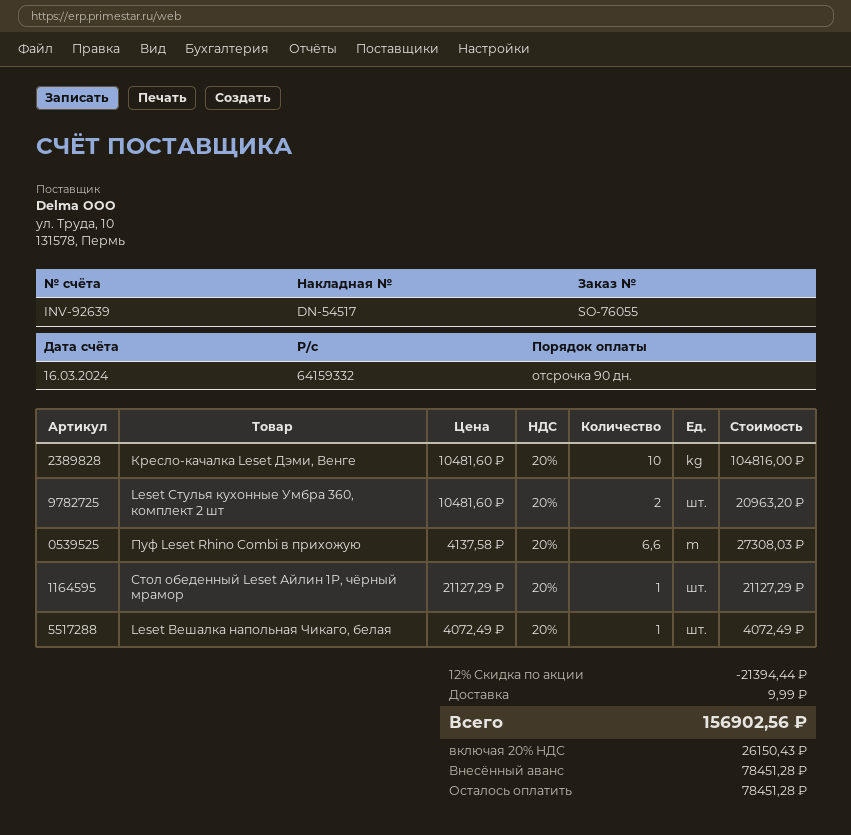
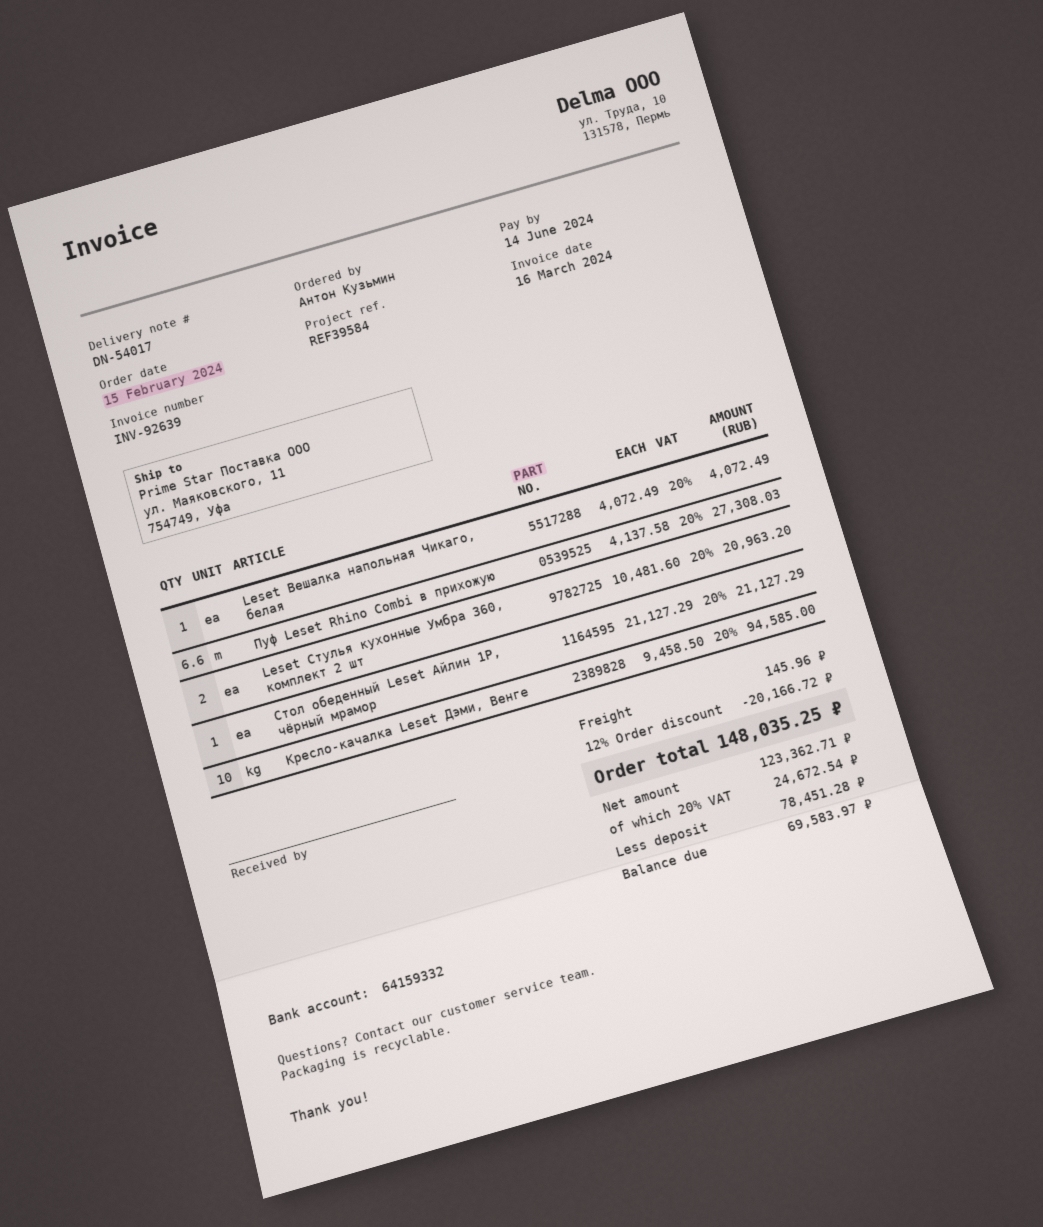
delivery note number: DN-54517 -> DN-54017
Кресло-качалка Leset Дэми, Венге: 10 x 10481.60 = 104816.00 -> 10 x 9458.50 = 94585.00
discount: 12% = 21394.44 -> 12% = 20166.72
shipping: 9.99 -> 145.96
tax: 20% = 26150.43 -> 20% = 24672.54
total: 156902.56 -> 148035.25
balance: 78451.28 -> 69583.97

